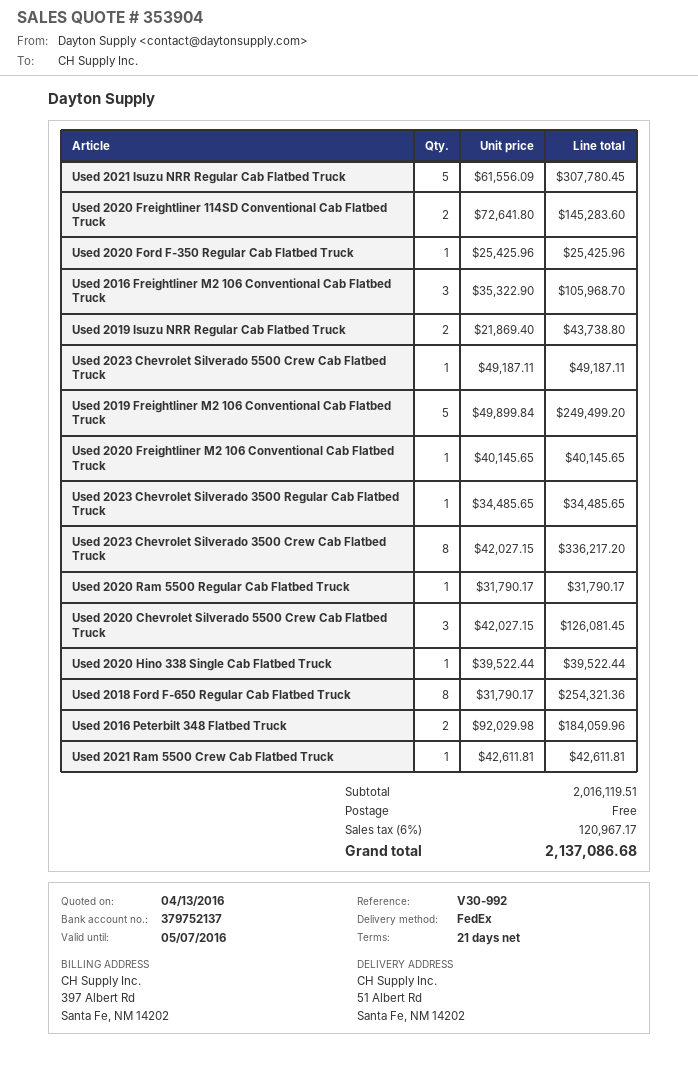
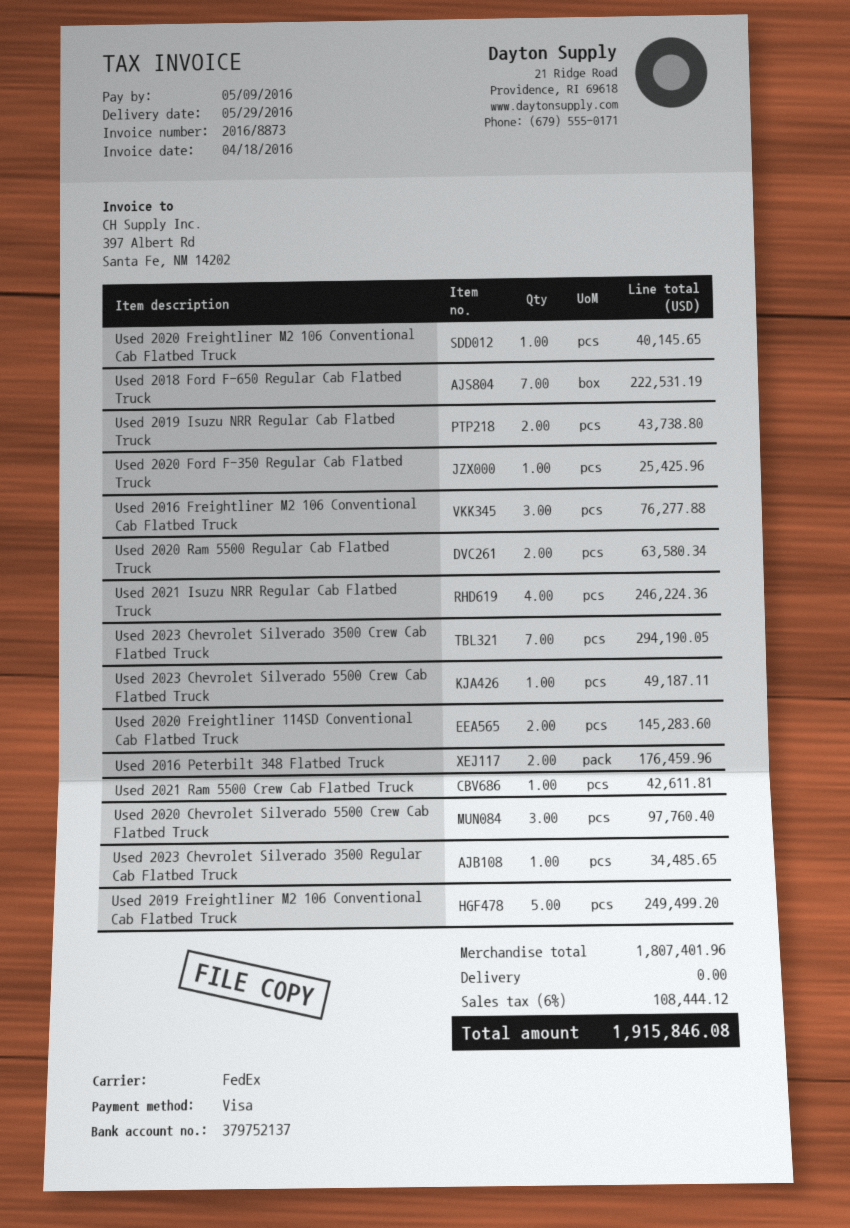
Used 2021 Isuzu NRR Regular Cab Flatbed Truck: 5 for 307780.45 -> 4 for 246224.36
Used 2016 Freightliner M2 106 Conventional Cab Flatbed Truck: 3 for 105968.70 -> 3 for 76277.88
Used 2023 Chevrolet Silverado 3500 Crew Cab Flatbed Truck: 8 for 336217.20 -> 7 for 294190.05
Used 2020 Ram 5500 Regular Cab Flatbed Truck: 1 for 31790.17 -> 2 for 63580.34
Used 2020 Chevrolet Silverado 5500 Crew Cab Flatbed Truck: 3 for 126081.45 -> 3 for 97760.40
Used 2020 Hino 338 Single Cab Flatbed Truck: 1 for 39522.44 -> none
Used 2018 Ford F-650 Regular Cab Flatbed Truck: 8 for 254321.36 -> 7 for 222531.19
Used 2016 Peterbilt 348 Flatbed Truck: 2 for 184059.96 -> 2 for 176459.96
subtotal: 2016119.51 -> 1807401.96
tax: 6% = 120967.17 -> 6% = 108444.12
total: 2137086.68 -> 1915846.08

